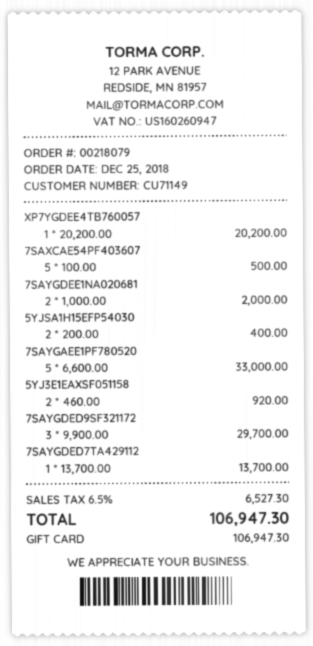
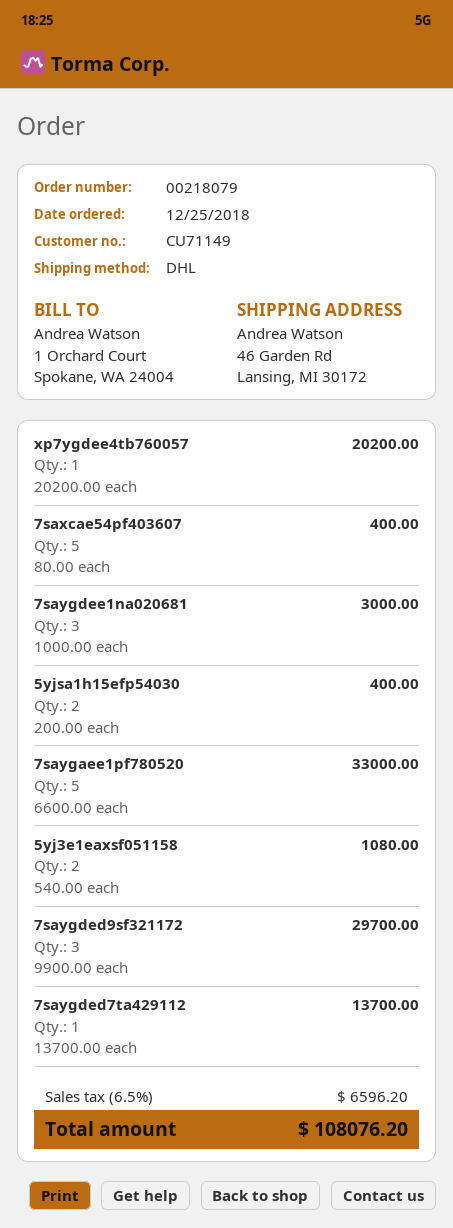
7SAXCAE54PF403607: 5 x 100.00 = 500.00 -> 5 x 80.00 = 400.00
7SAYGDEE1NA020681: 2 x 1000.00 = 2000.00 -> 3 x 1000.00 = 3000.00
5YJ3E1EAXSF051158: 2 x 460.00 = 920.00 -> 2 x 540.00 = 1080.00
tax: 6.5% = 6527.30 -> 6.5% = 6596.20
total: 106947.30 -> 108076.20

